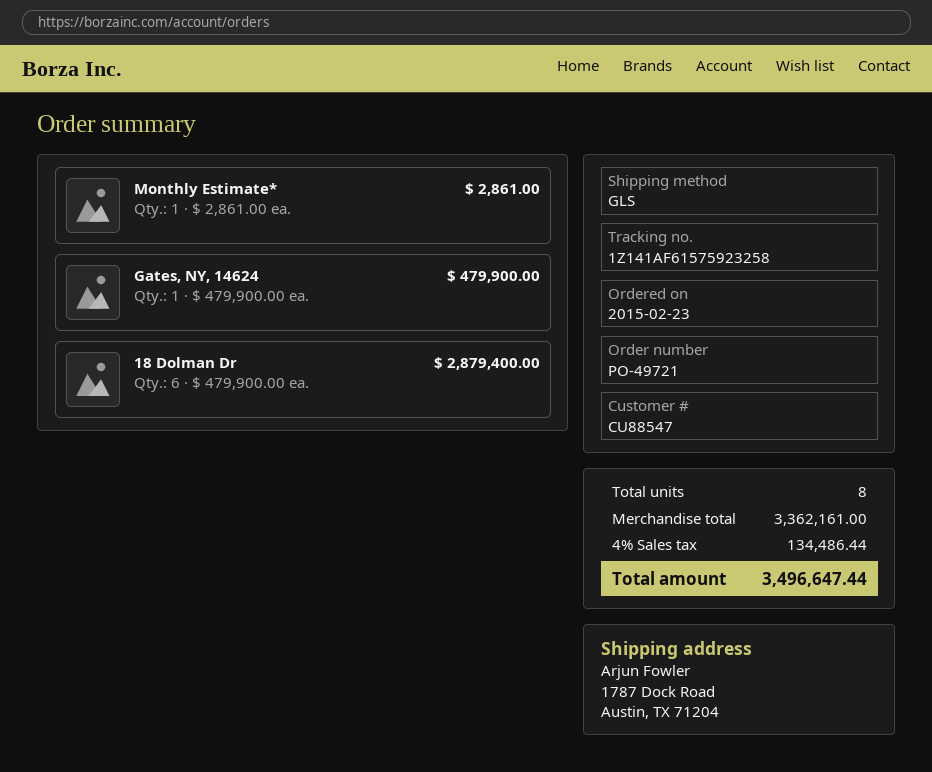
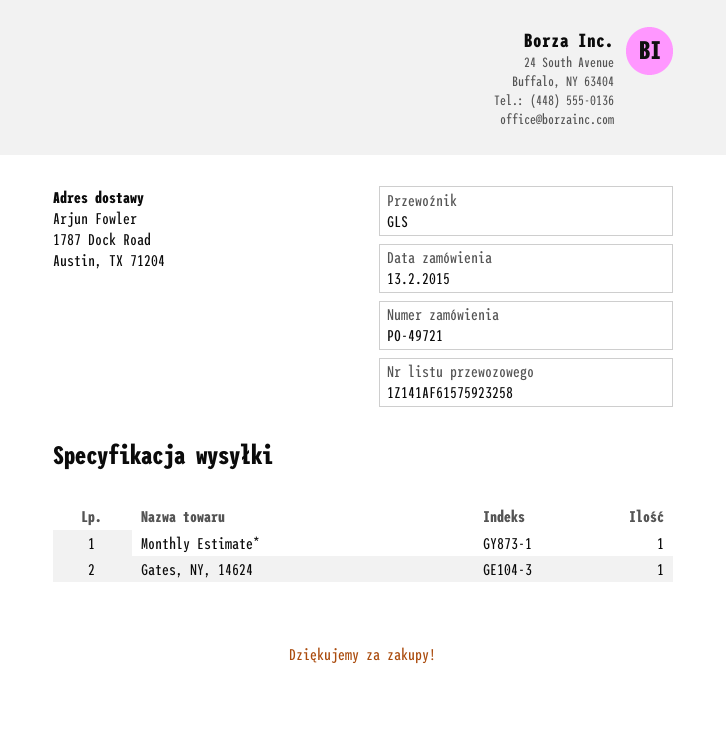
order date: 2015-02-23 -> 2015-02-13
18 Dolman Dr: 6 -> none

